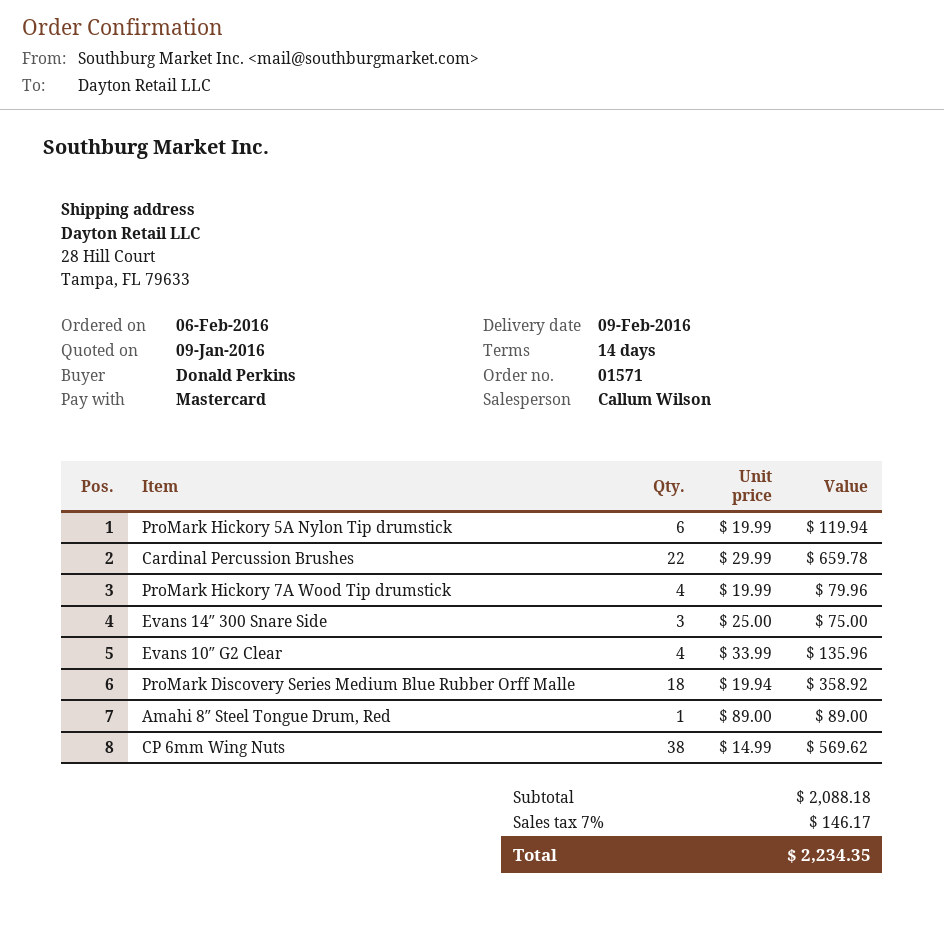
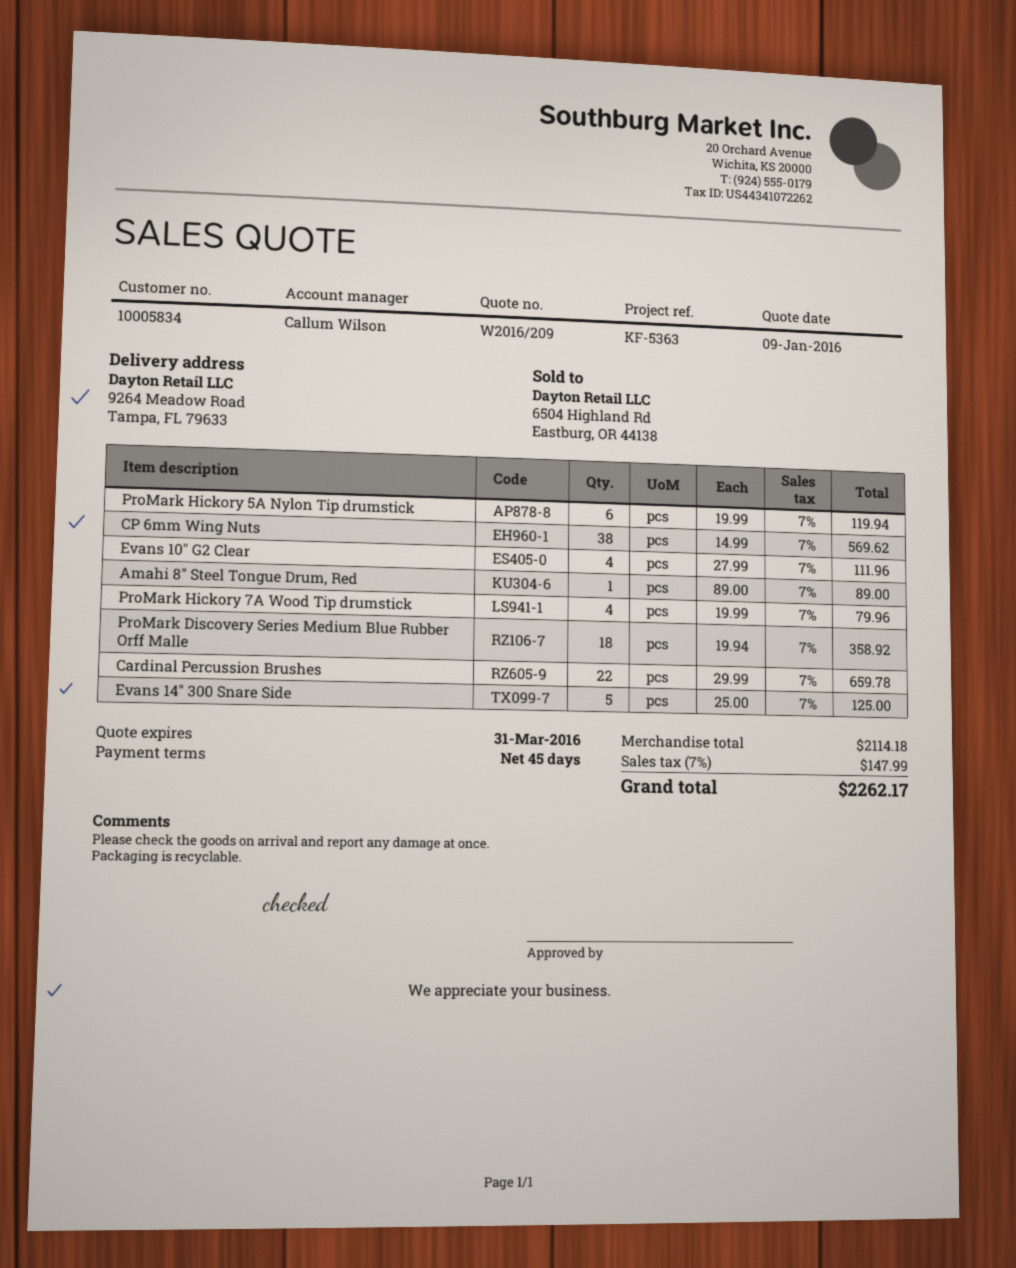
payment terms: 14 days -> 45 days
ship to: 28 Hill Court, Tampa, FL 79633 -> 9264 Meadow Road, Tampa, FL 79633
Evans 14″ 300 Snare Side: 3 x 25.00 = 75.00 -> 5 x 25.00 = 125.00
Evans 10″ G2 Clear: 4 x 33.99 = 135.96 -> 4 x 27.99 = 111.96
subtotal: 2088.18 -> 2114.18
tax: 7% = 146.17 -> 7% = 147.99
total: 2234.35 -> 2262.17

